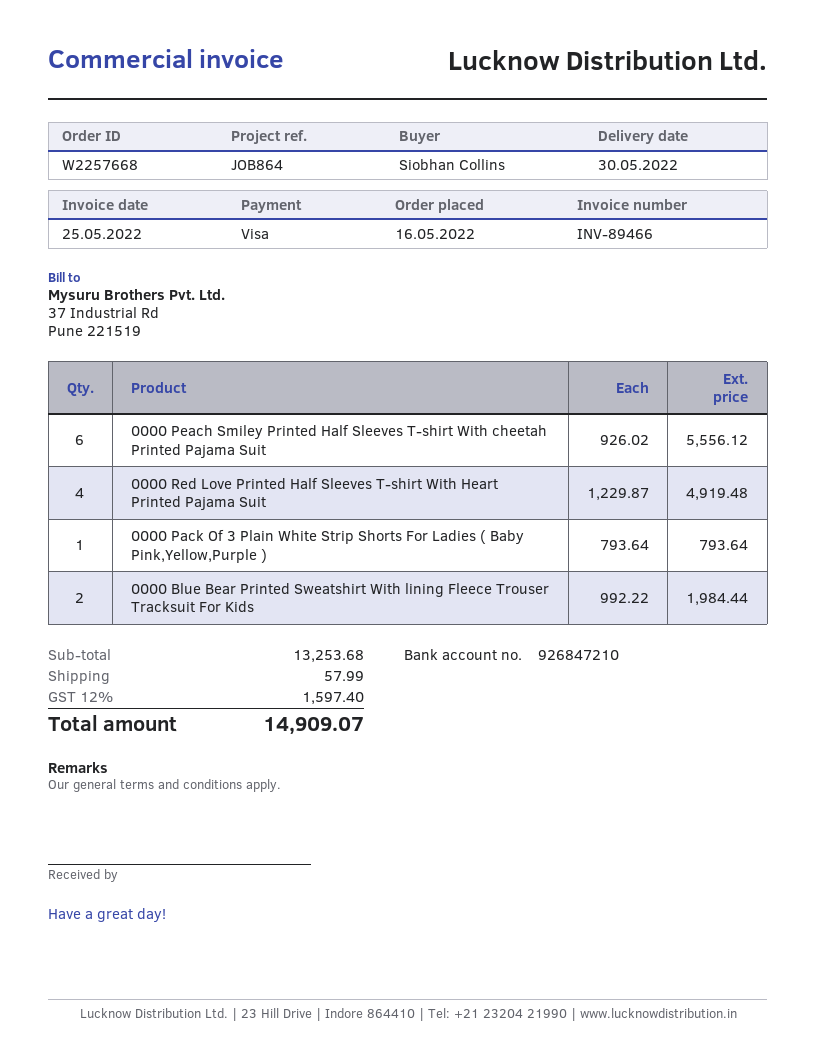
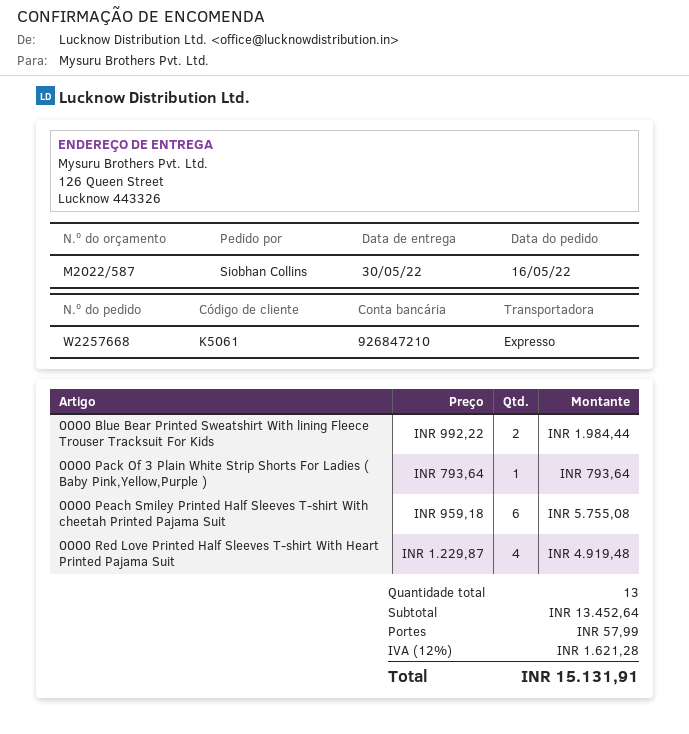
0000 Peach Smiley Printed Half Sleeves T-shirt With cheetah Printed Pajama Suit: 6 x 926.02 = 5556.12 -> 6 x 959.18 = 5755.08
subtotal: 13253.68 -> 13452.64
tax: 12% = 1597.40 -> 12% = 1621.28
total: 14909.07 -> 15131.91

